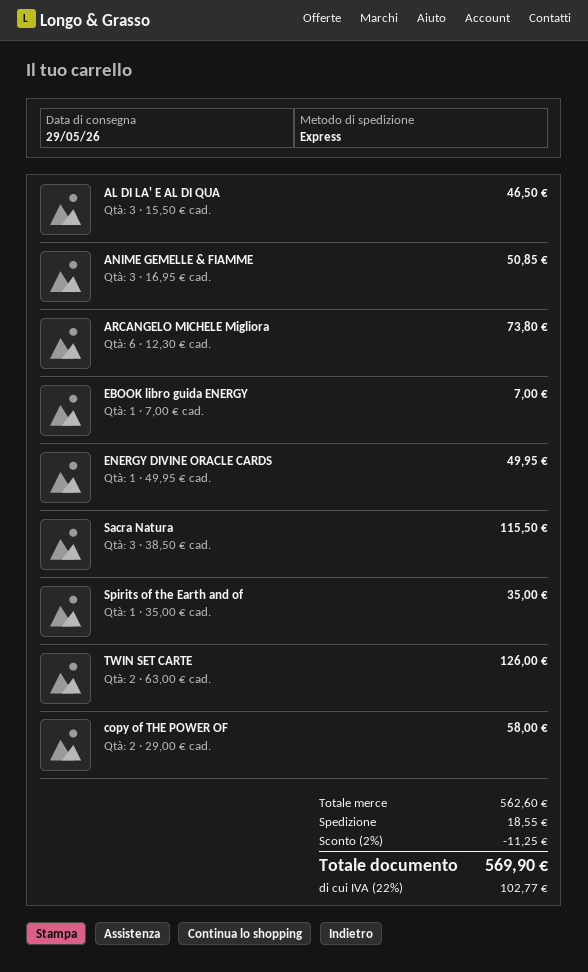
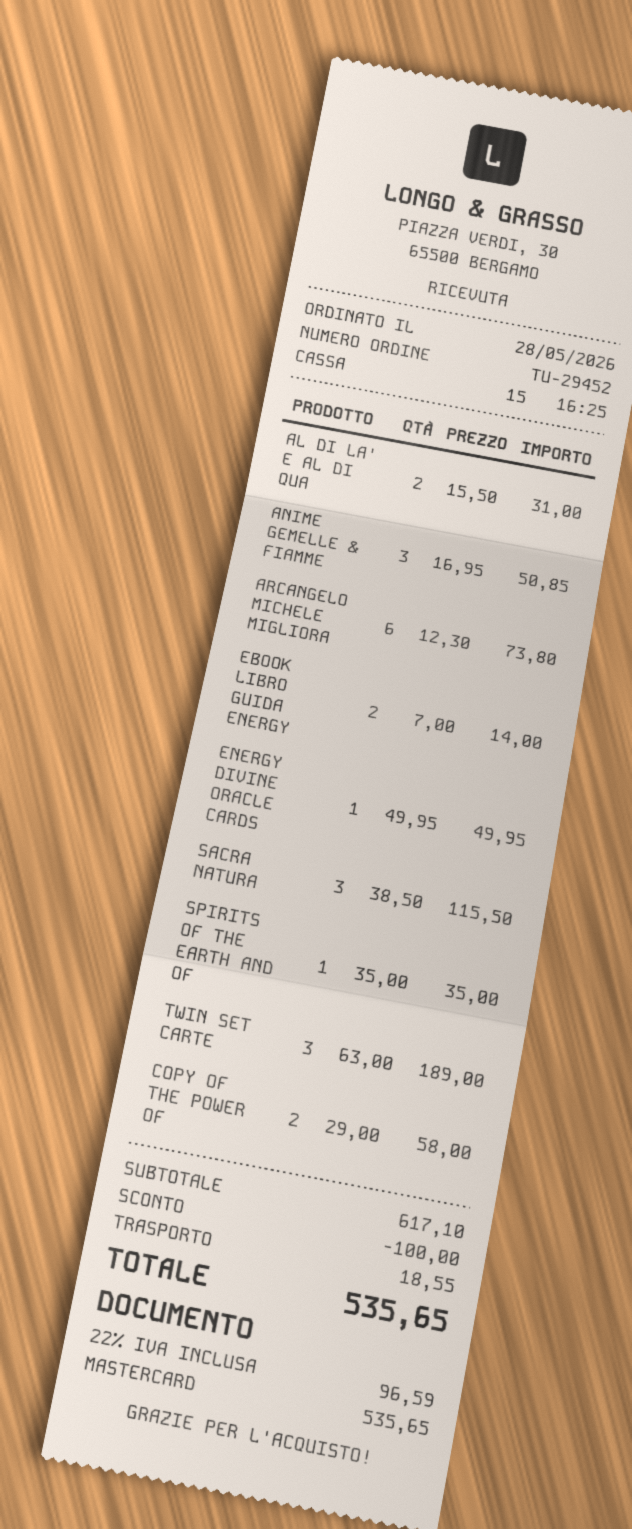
AL DI LA' E AL DI QUA: 3 x 15.50 = 46.50 -> 2 x 15.50 = 31.00
EBOOK libro guida ENERGY: 1 x 7.00 = 7.00 -> 2 x 7.00 = 14.00
TWIN SET CARTE: 2 x 63.00 = 126.00 -> 3 x 63.00 = 189.00
subtotal: 562.60 -> 617.10
discount: 11.25 -> 100.00
tax: 22% = 102.77 -> 22% = 96.59
total: 569.90 -> 535.65

